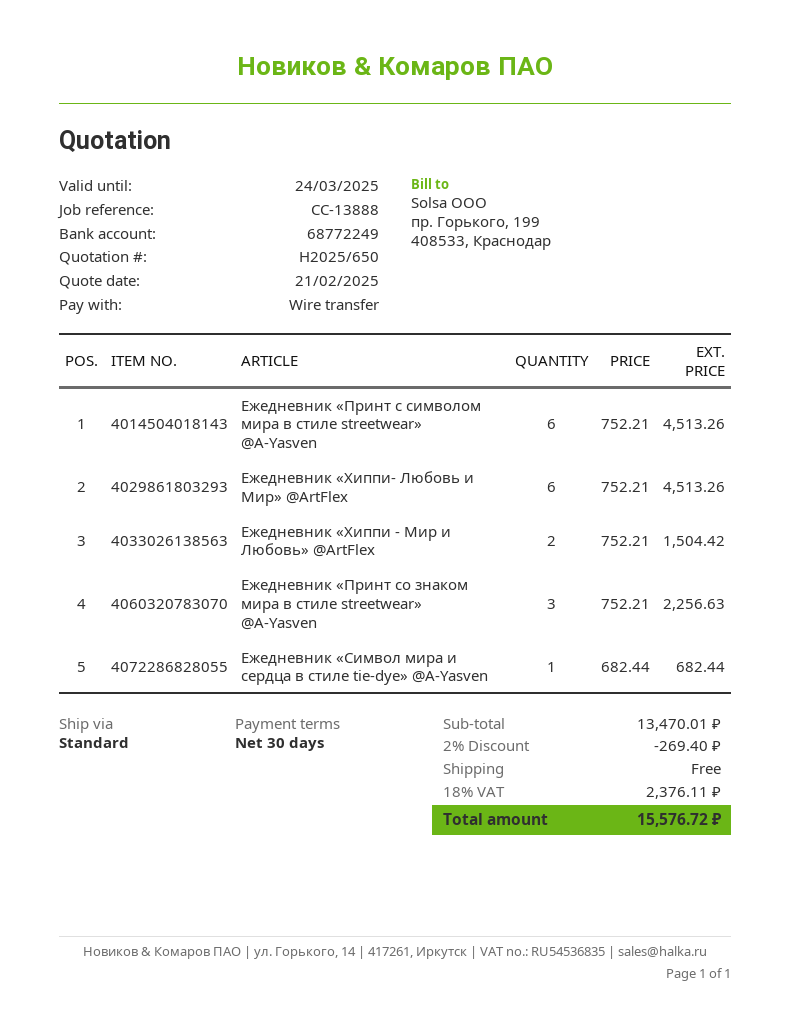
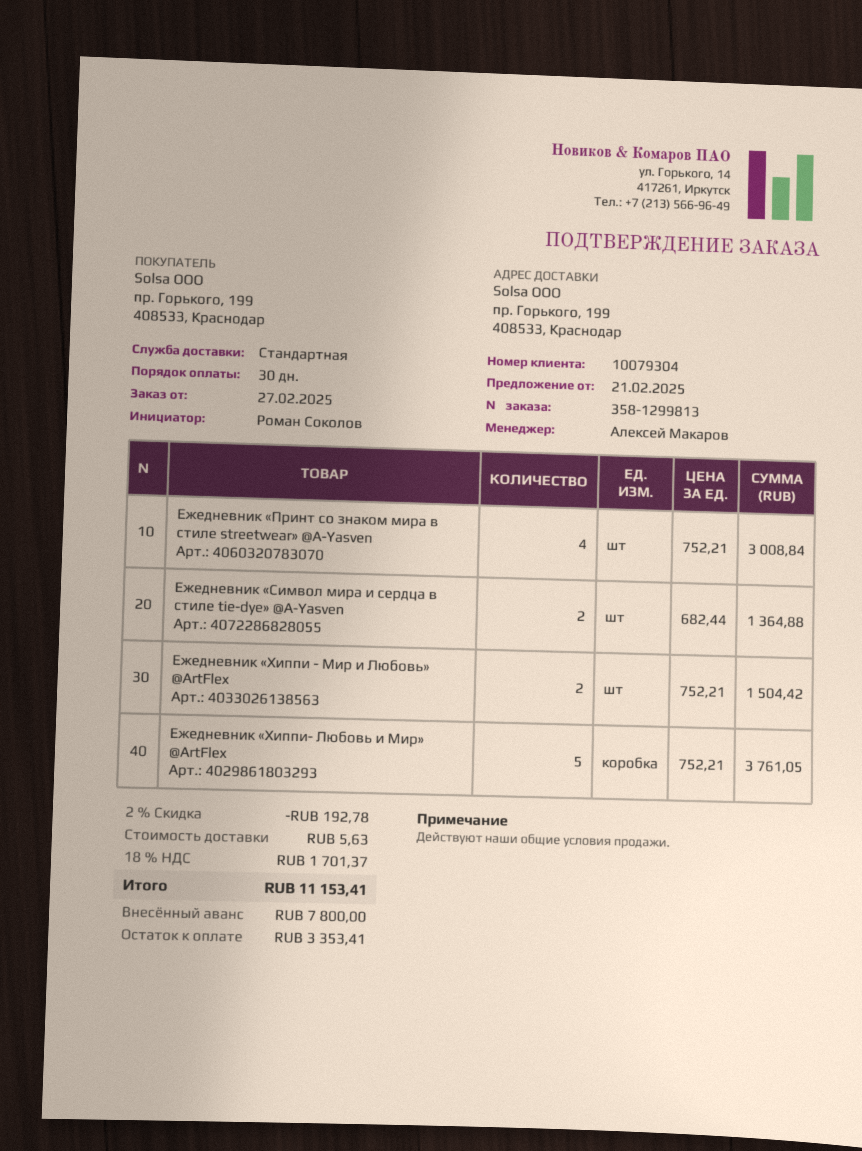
Ежедневник «Принт с символом мира в стиле streetwear» @A-Yasven: 6 x 752.21 = 4513.26 -> none
Ежедневник «Хиппи- Любовь и Мир» @ArtFlex: 6 x 752.21 = 4513.26 -> 5 x 752.21 = 3761.05
Ежедневник «Принт со знаком мира в стиле streetwear» @A-Yasven: 3 x 752.21 = 2256.63 -> 4 x 752.21 = 3008.84
Ежедневник «Символ мира и сердца в стиле tie-dye» @A-Yasven: 1 x 682.44 = 682.44 -> 2 x 682.44 = 1364.88
discount: 2% = 269.40 -> 2% = 192.78
shipping: 0.00 -> 5.63
tax: 18% = 2376.11 -> 18% = 1701.37
total: 15576.72 -> 11153.41

